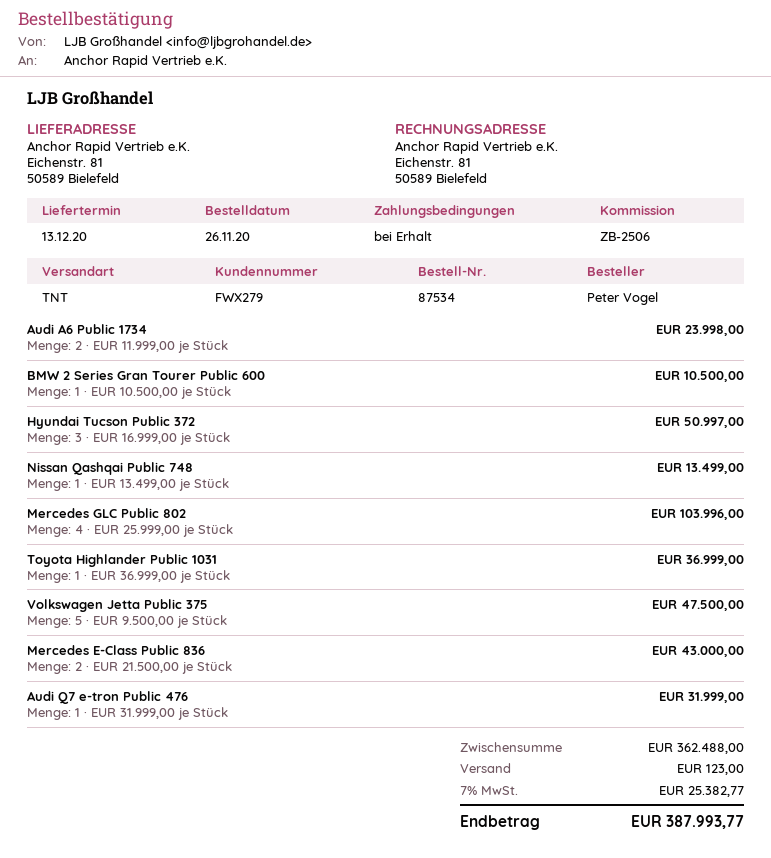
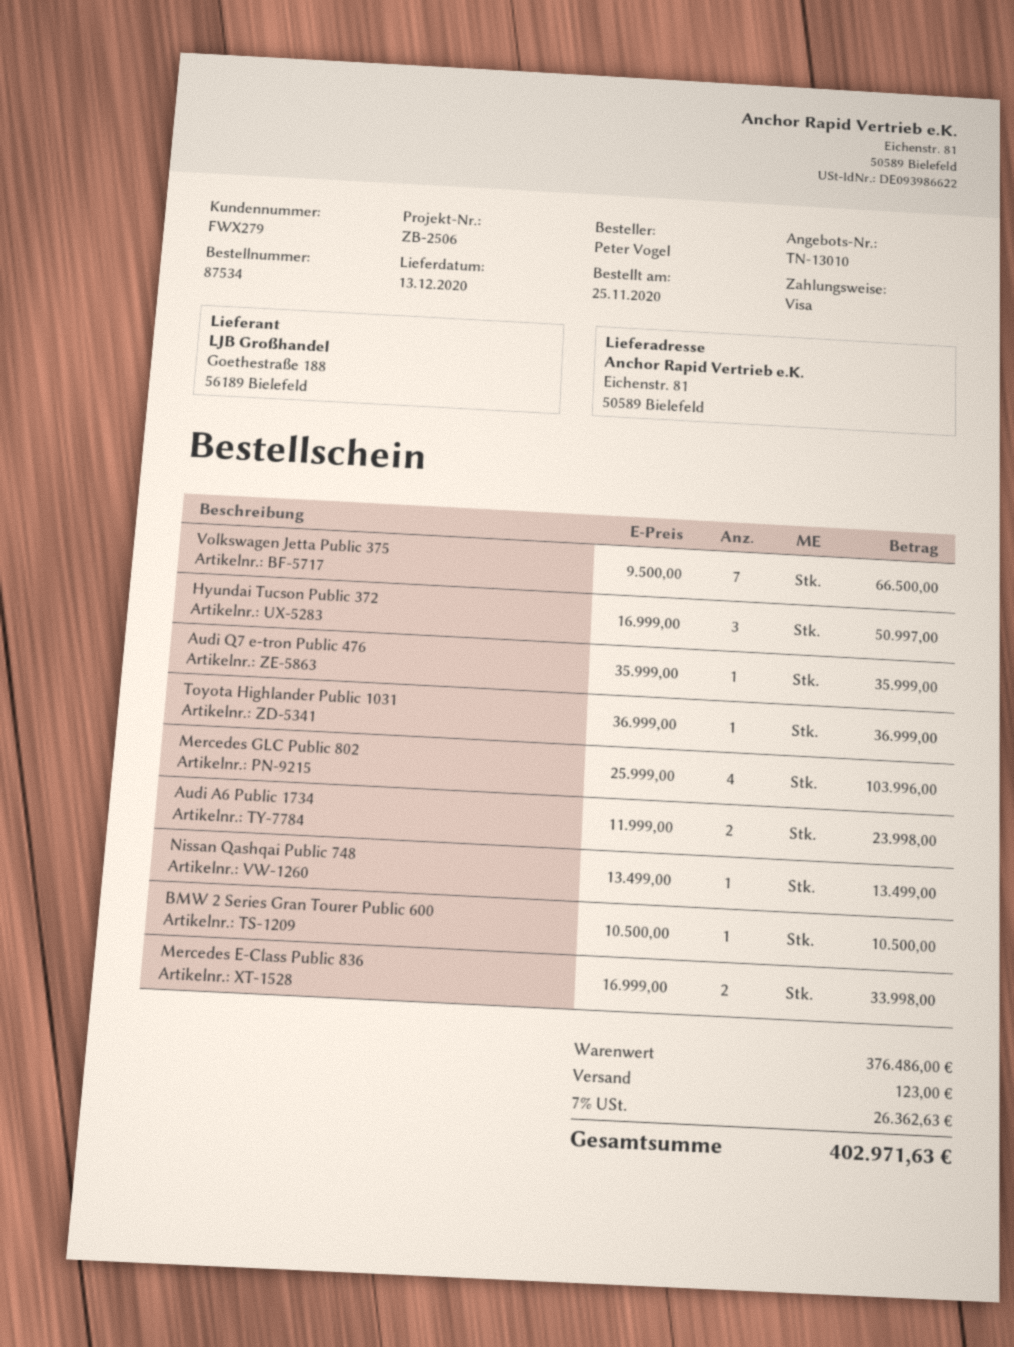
order date: 2020-11-26 -> 2020-11-25
Volkswagen Jetta Public 375: 5 x 9500.00 = 47500.00 -> 7 x 9500.00 = 66500.00
Mercedes E-Class Public 836: 2 x 21500.00 = 43000.00 -> 2 x 16999.00 = 33998.00
Audi Q7 e-tron Public 476: 1 x 31999.00 = 31999.00 -> 1 x 35999.00 = 35999.00
subtotal: 362488.00 -> 376486.00
tax: 7% = 25382.77 -> 7% = 26362.63
total: 387993.77 -> 402971.63

